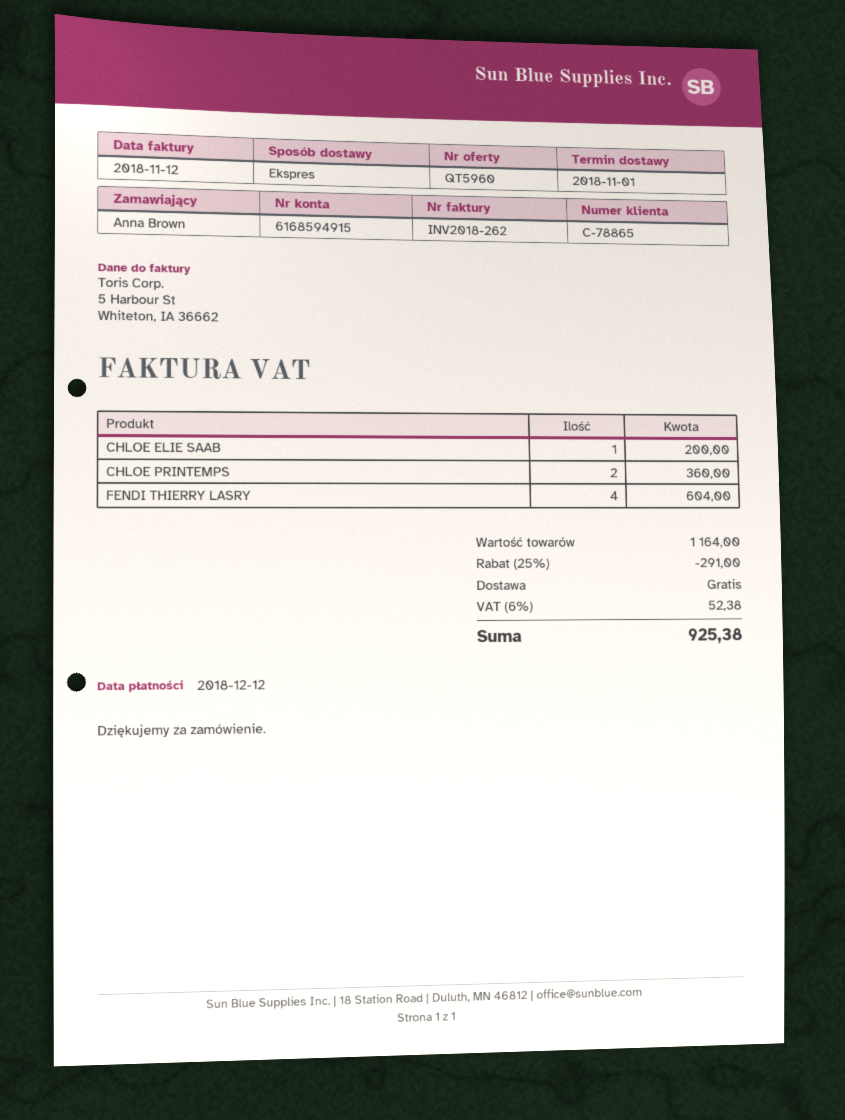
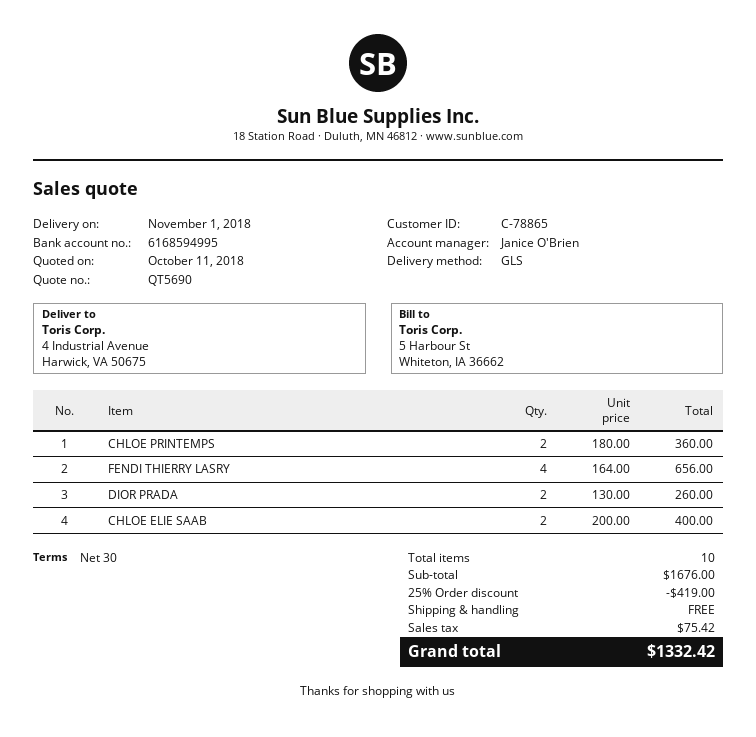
quote number: QT5960 -> QT5690
bank account: 6168594915 -> 6168594995
shipping method: express -> GLS
CHLOE ELIE SAAB: 1 for 200.00 -> 2 for 400.00
FENDI THIERRY LASRY: 4 for 604.00 -> 4 for 656.00
DIOR PRADA: none -> 2 for 260.00
subtotal: 1164.00 -> 1676.00
discount: 25% = 291.00 -> 25% = 419.00
tax: 52.38 -> 75.42
total: 925.38 -> 1332.42

